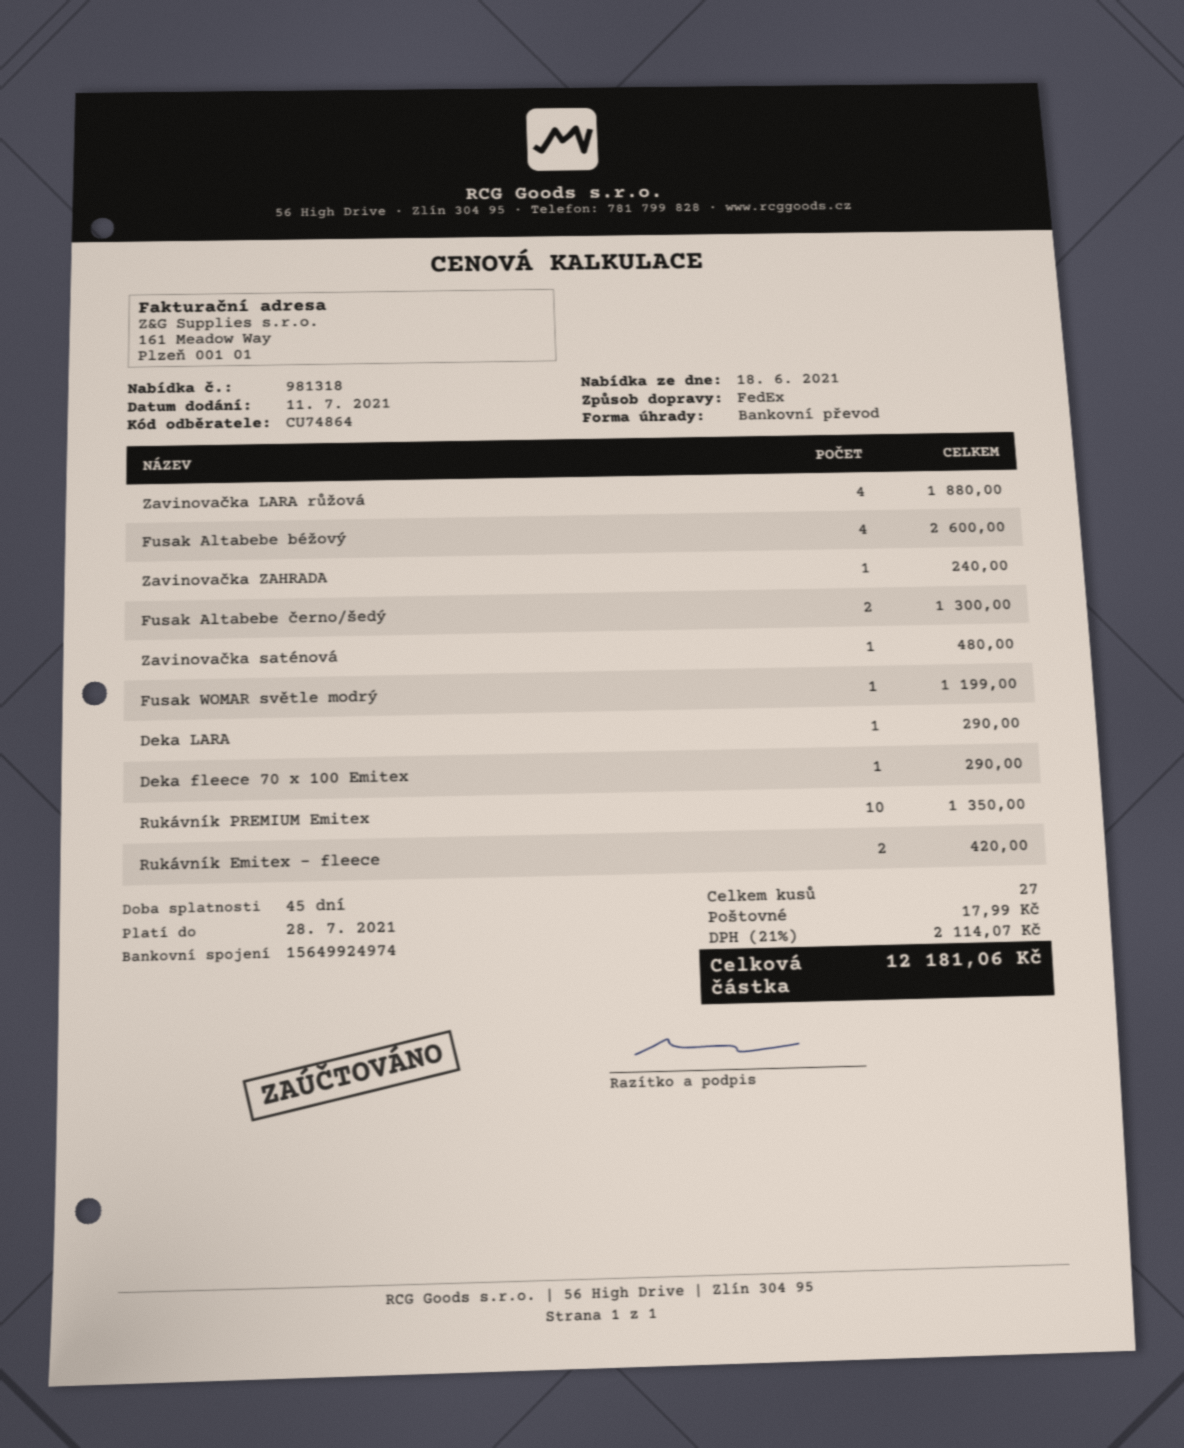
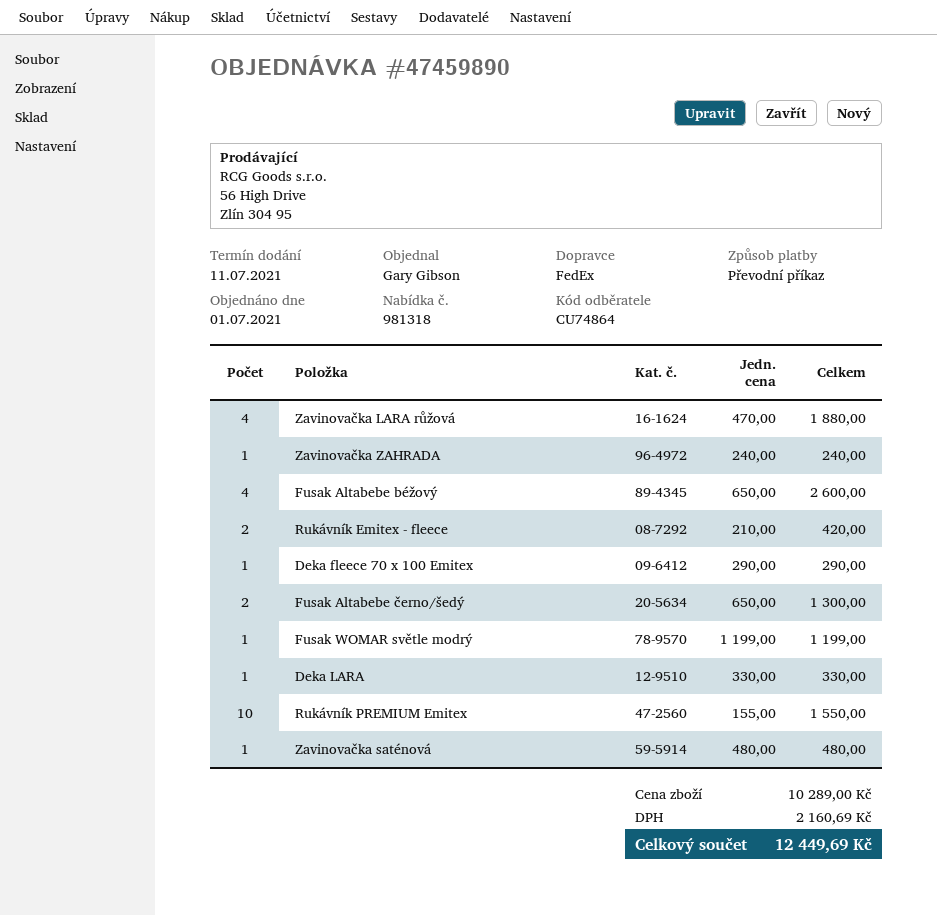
Deka LARA: 1 for 290.00 -> 1 for 330.00
Rukávník PREMIUM Emitex: 10 for 1350.00 -> 10 for 1550.00
shipping: 17.99 -> none
tax: 2114.07 -> 2160.69
total: 12181.06 -> 12449.69

